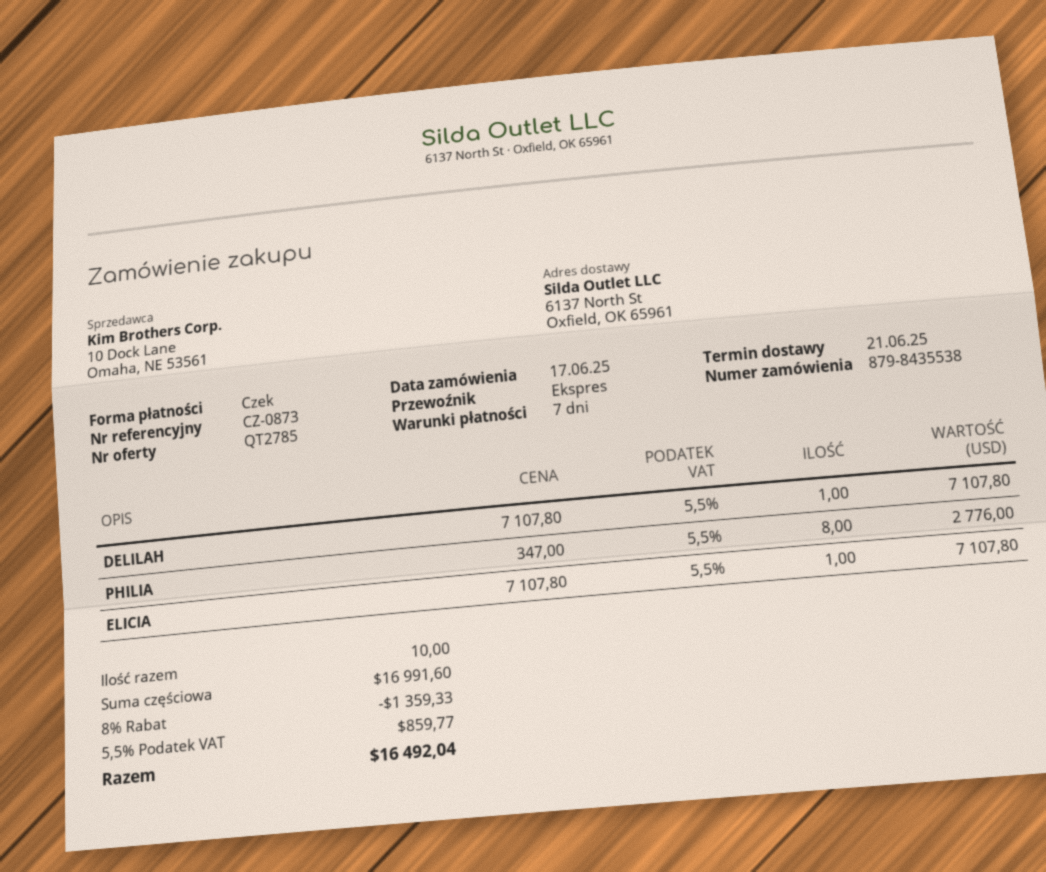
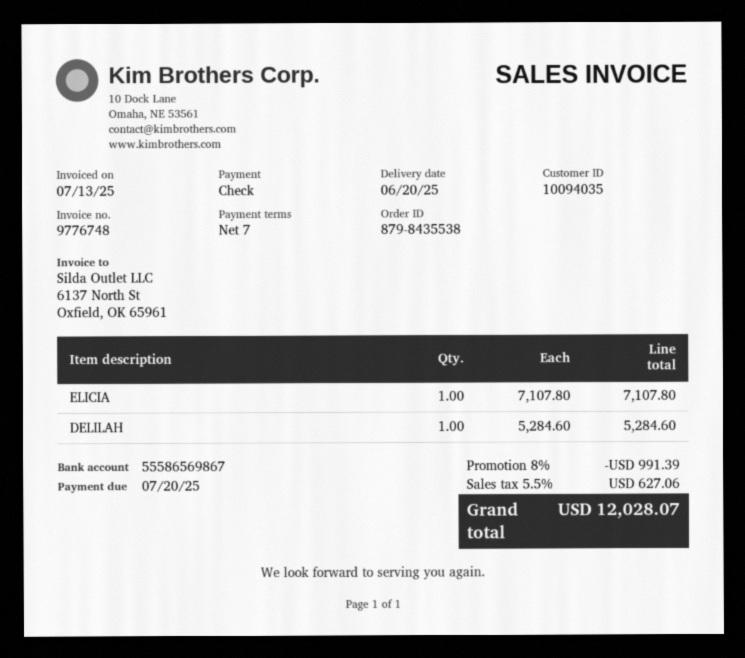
delivery date: 2025-06-21 -> 2025-06-20
DELILAH: 1 x 7107.80 = 7107.80 -> 1 x 5284.60 = 5284.60
PHILIA: 8 x 347.00 = 2776.00 -> none
discount: 8% = 1359.33 -> 8% = 991.39
tax: 5.5% = 859.77 -> 5.5% = 627.06
total: 16492.04 -> 12028.07

